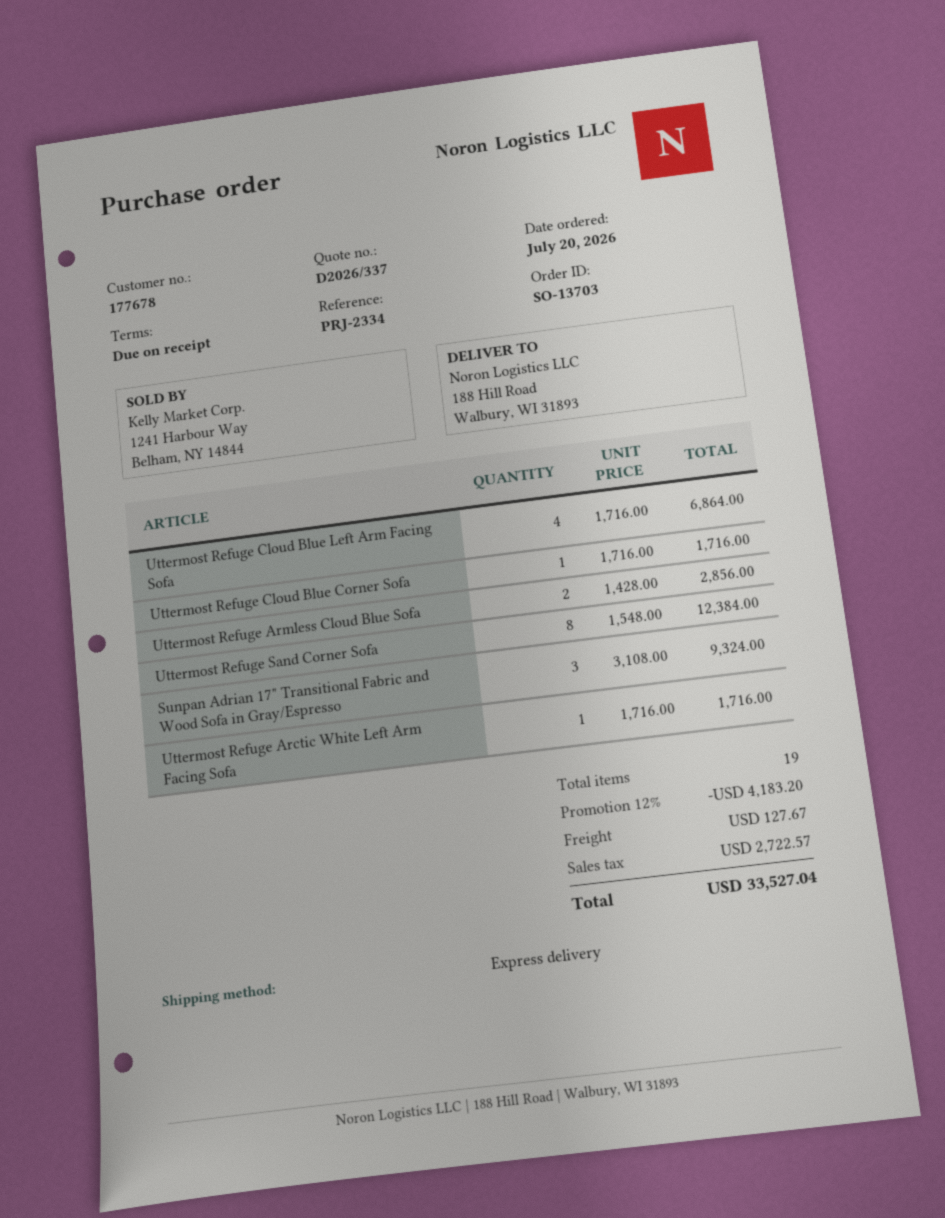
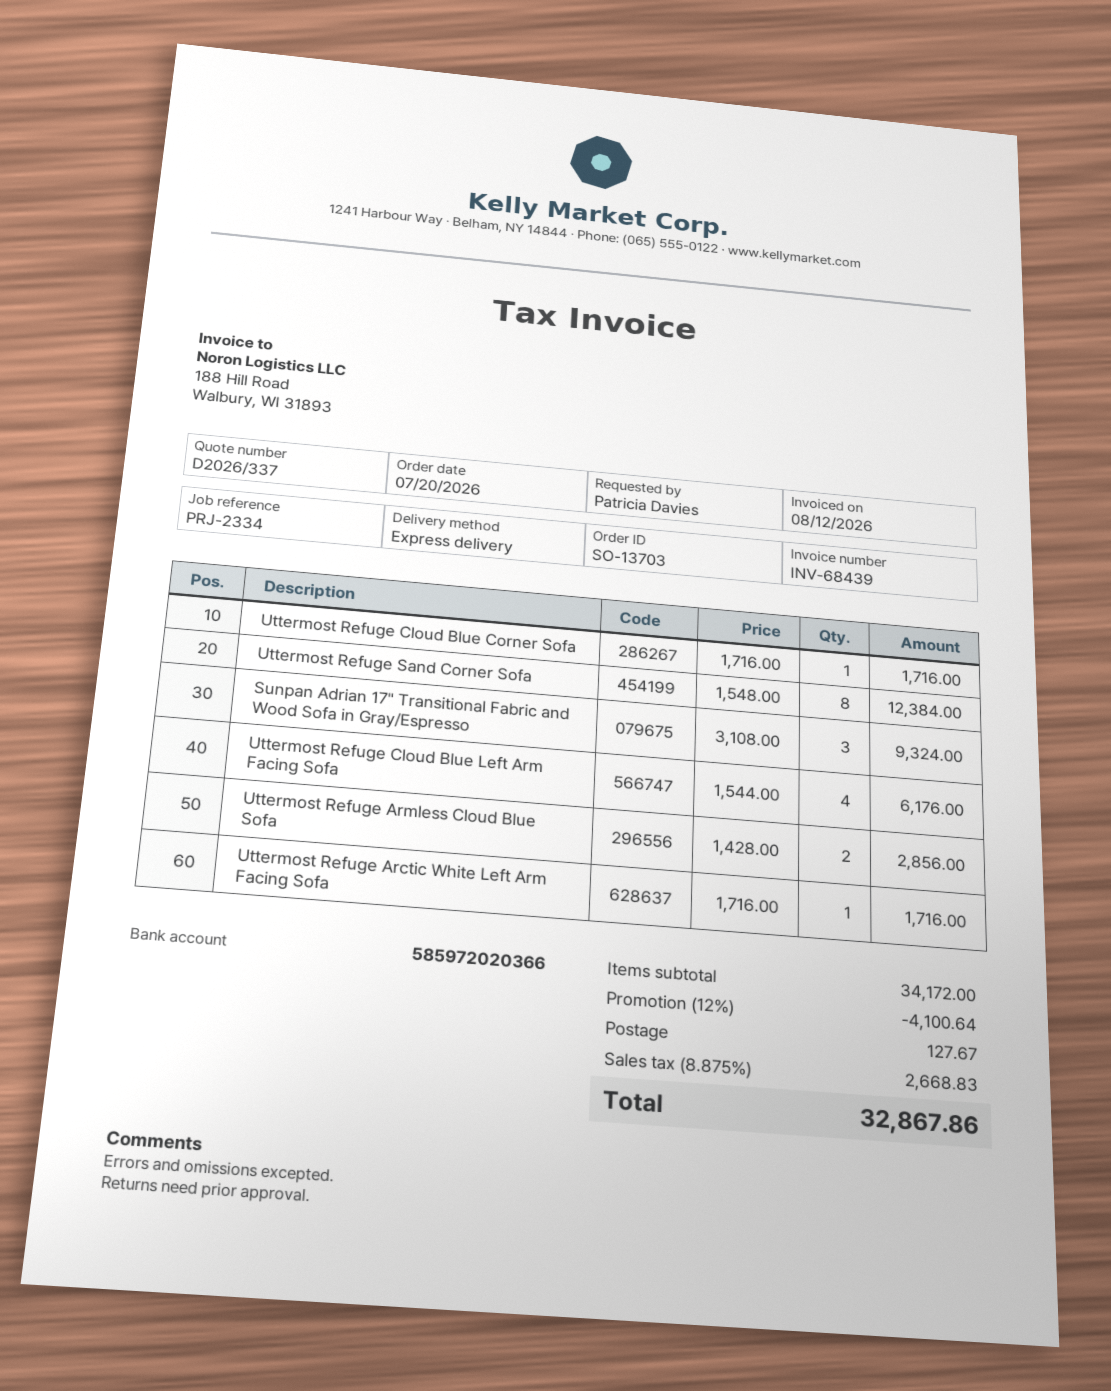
Uttermost Refuge Cloud Blue Left Arm Facing Sofa: 4 x 1716.00 = 6864.00 -> 4 x 1544.00 = 6176.00
discount: 12% = 4183.20 -> 12% = 4100.64
tax: 2722.57 -> 2668.83
total: 33527.04 -> 32867.86

